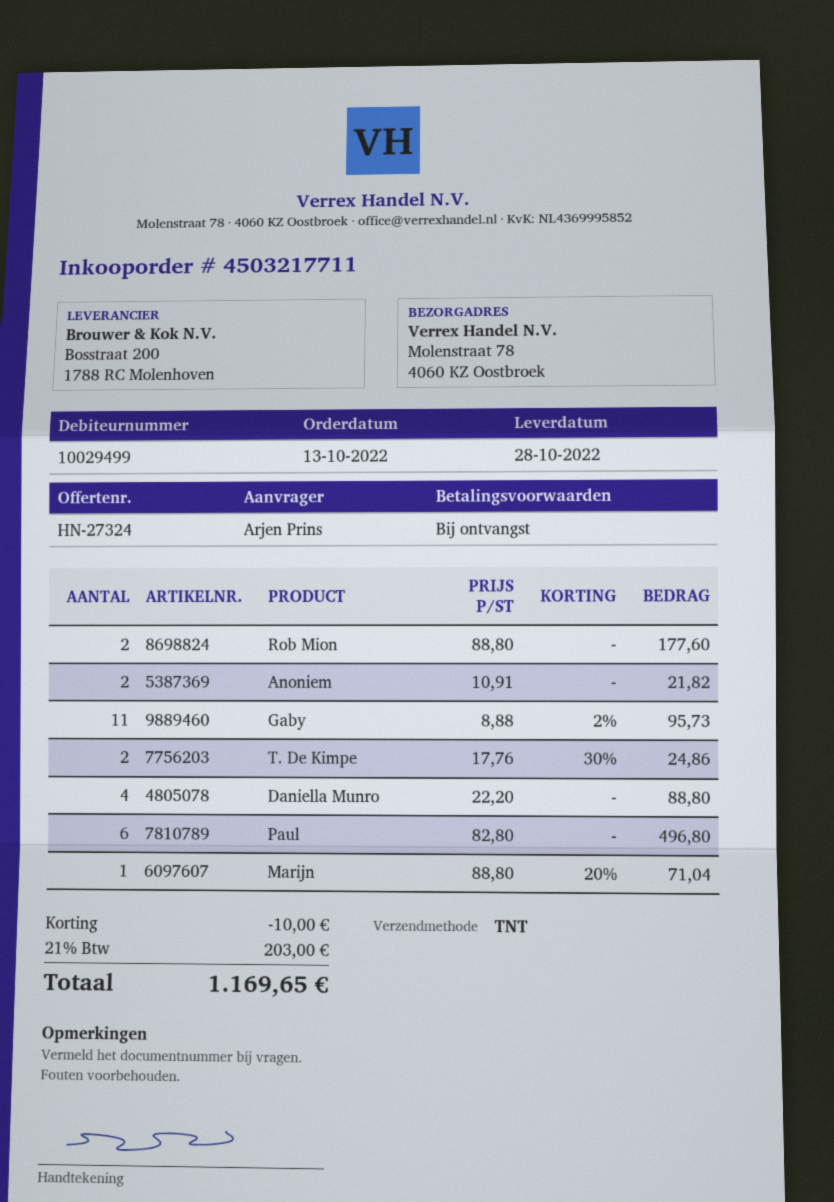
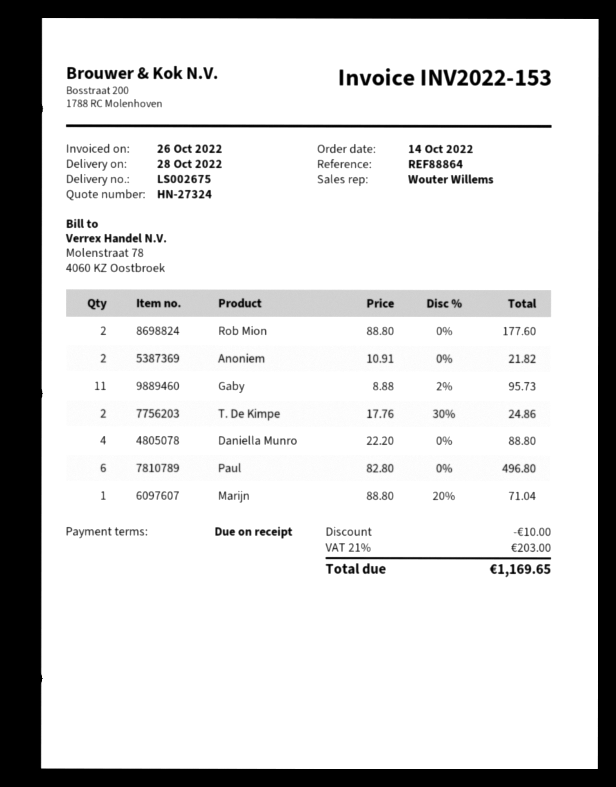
order date: 2022-10-13 -> 2022-10-14

